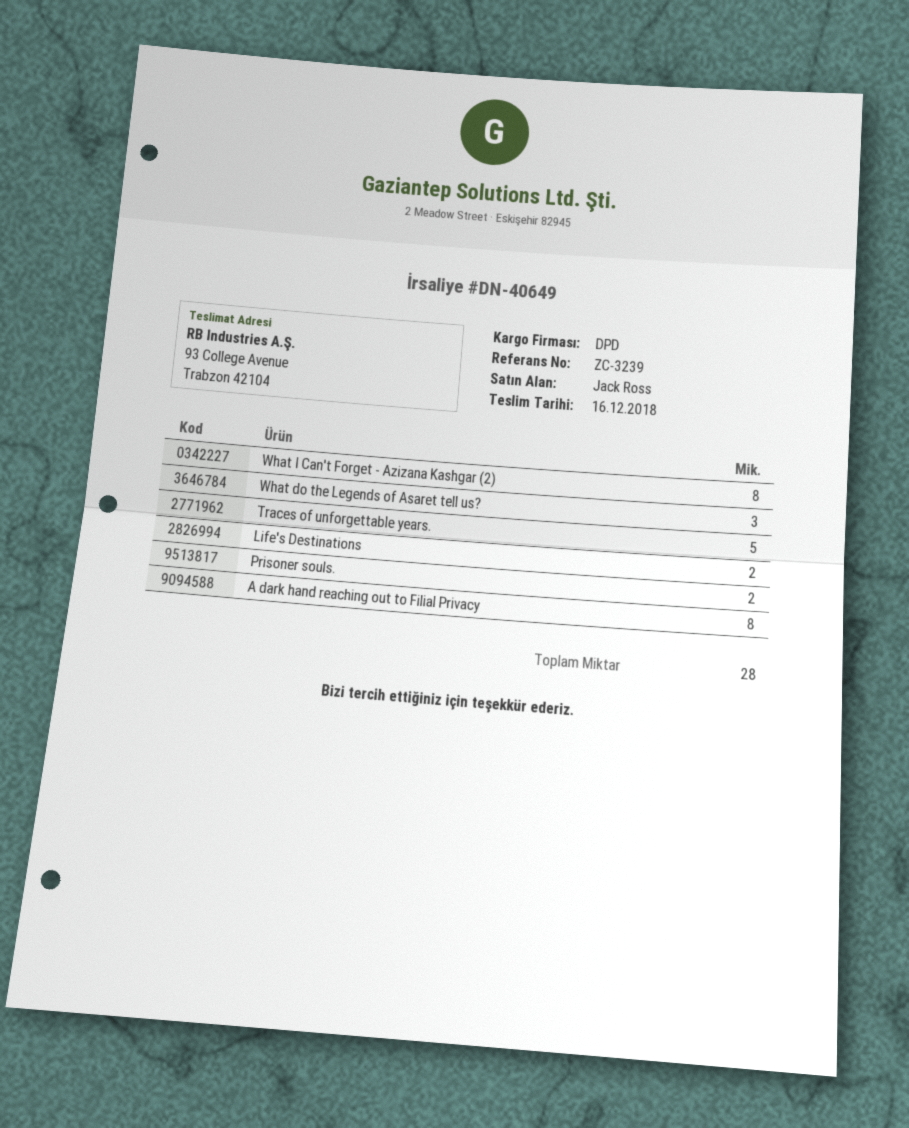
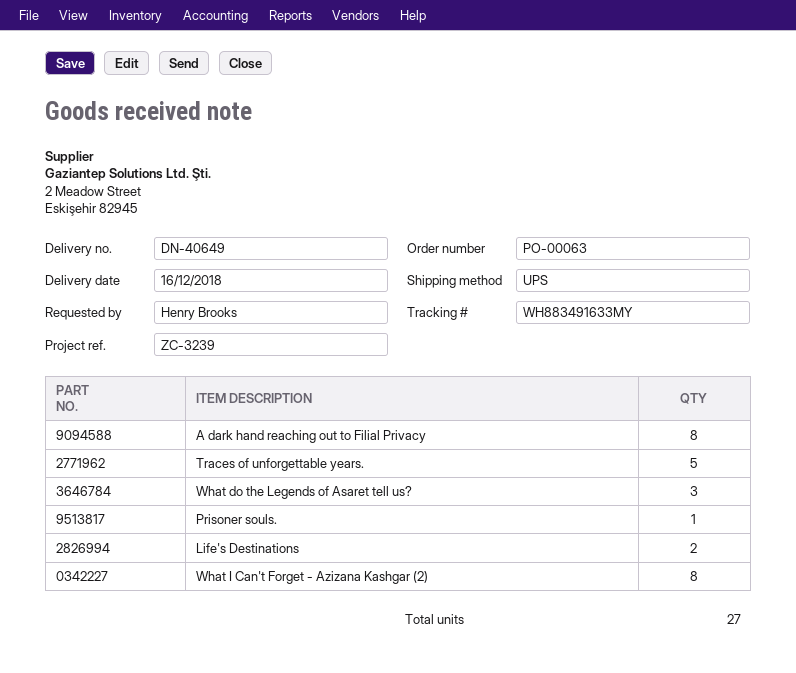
ordered by: Jack Ross -> Henry Brooks
shipping method: DPD -> UPS
Prisoner souls.: 2 -> 1
total quantity: 28 -> 27

